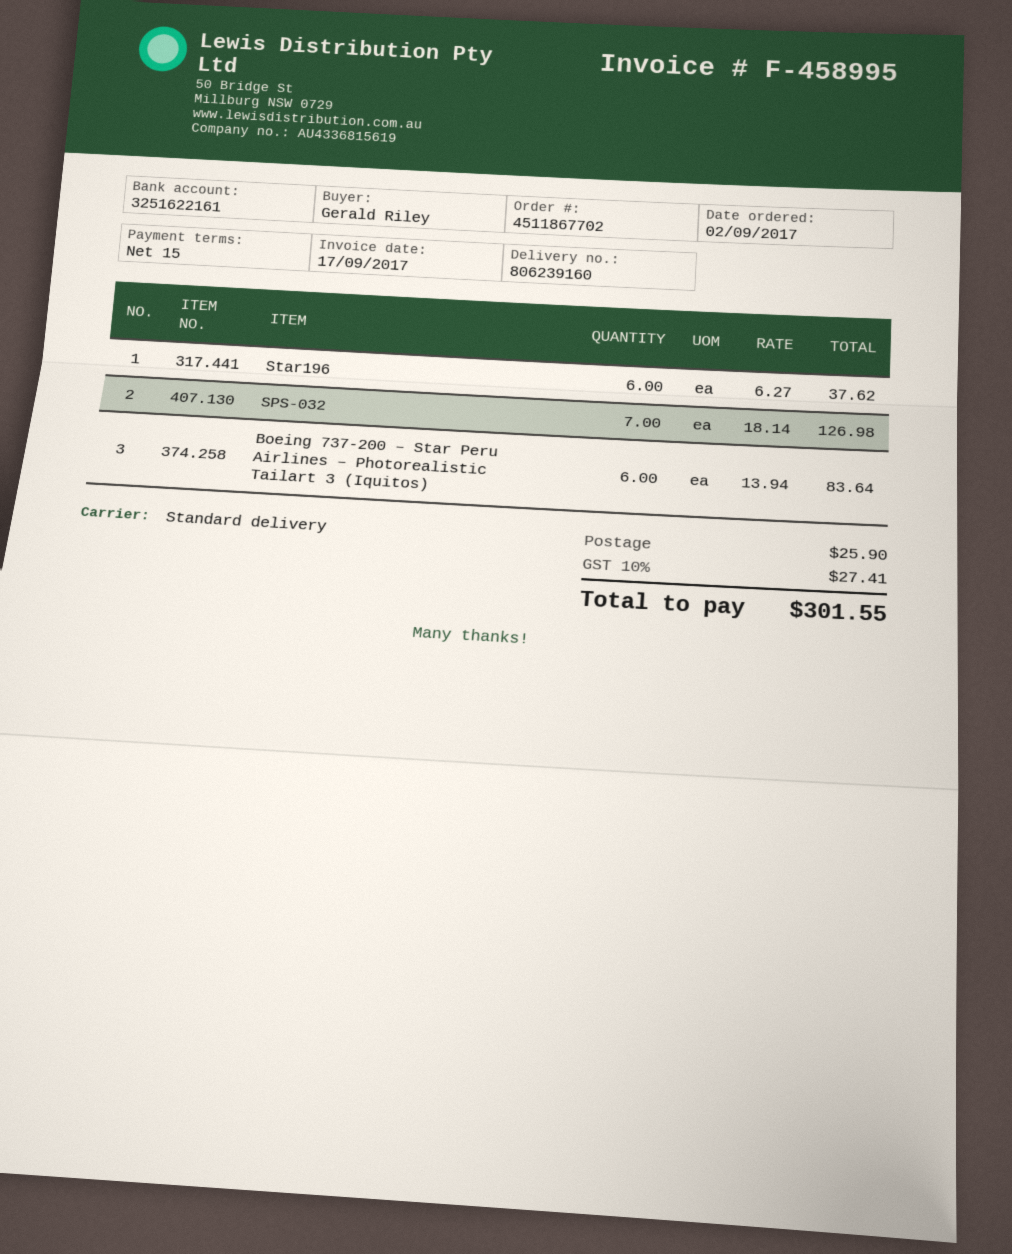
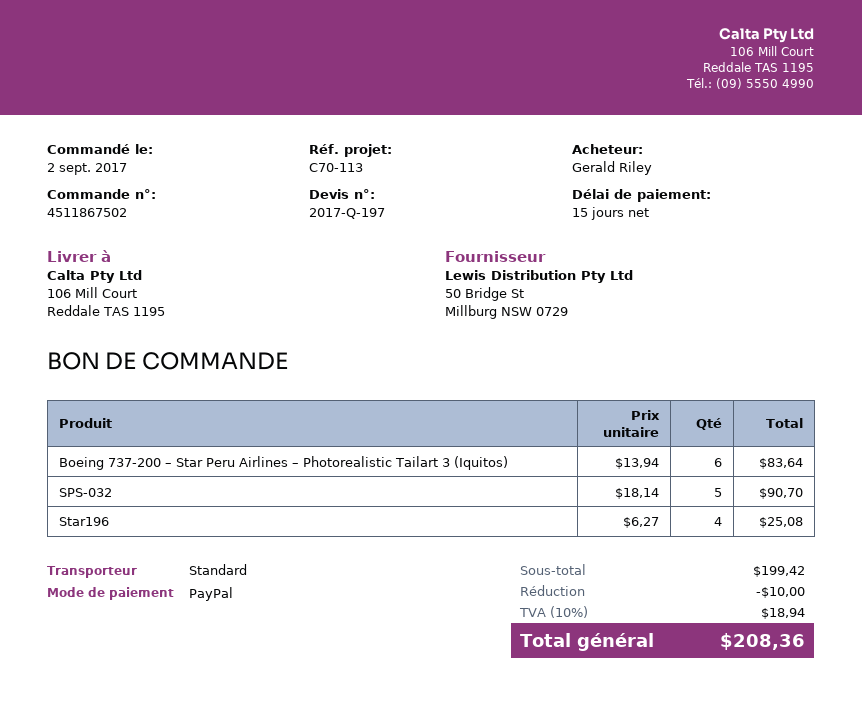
order number: 4511867702 -> 4511867502
Star196: 6 x 6.27 = 37.62 -> 4 x 6.27 = 25.08
SPS-032: 7 x 18.14 = 126.98 -> 5 x 18.14 = 90.70
discount: none -> 10.00
shipping: 25.90 -> none
tax: 10% = 27.41 -> 10% = 18.94
total: 301.55 -> 208.36

